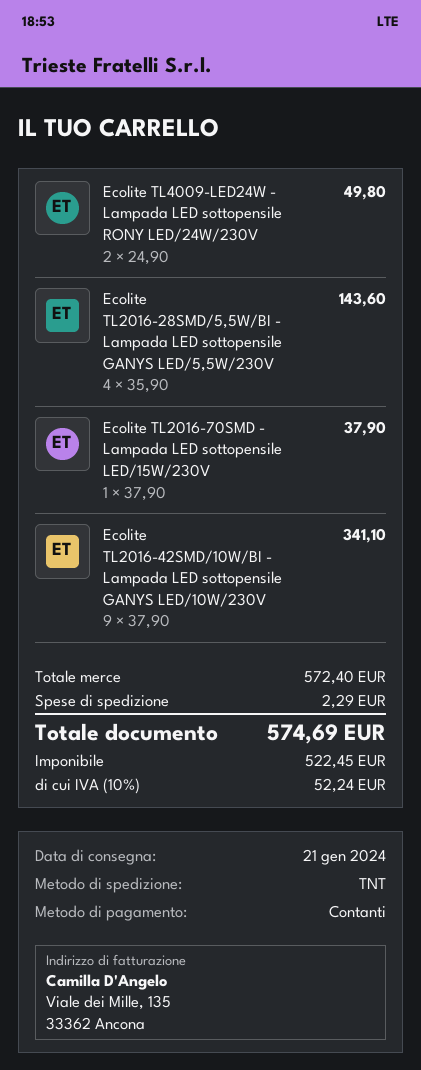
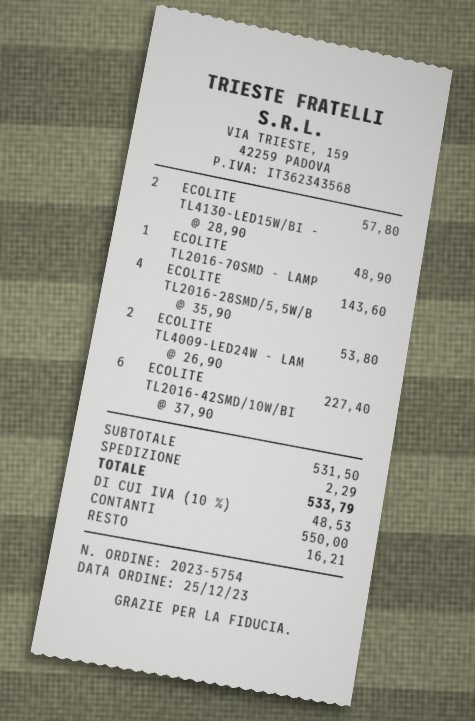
Ecolite TL4009-LED24W - Lampada LED sottopensile RONY LED/24W/230V: 2 x 24.90 = 49.80 -> 2 x 26.90 = 53.80
Ecolite TL2016-70SMD - Lampada LED sottopensile LED/15W/230V: 1 x 37.90 = 37.90 -> 1 x 48.90 = 48.90
Ecolite TL2016-42SMD/10W/BI - Lampada LED sottopensile GANYS LED/10W/230V: 9 x 37.90 = 341.10 -> 6 x 37.90 = 227.40
ECOLITE TL4130-LED15W/BI -: none -> 2 x 28.90 = 57.80
subtotal: 572.40 -> 531.50
tax: 10% = 52.24 -> 10% = 48.53
total: 574.69 -> 533.79

